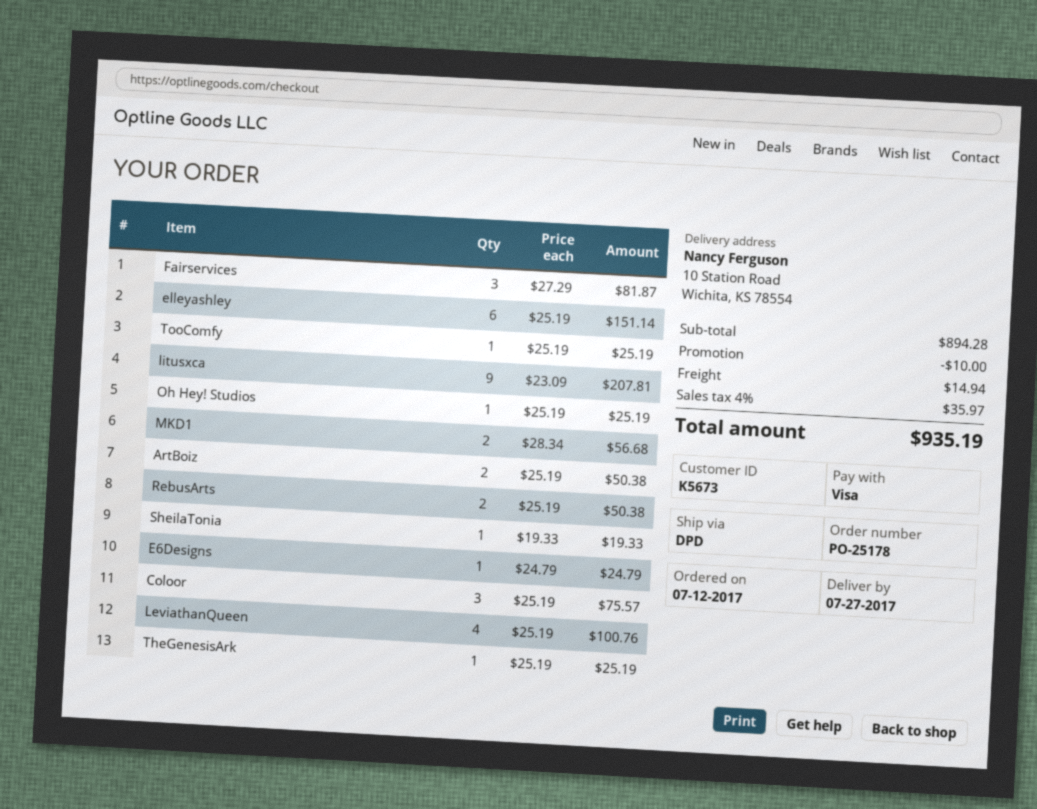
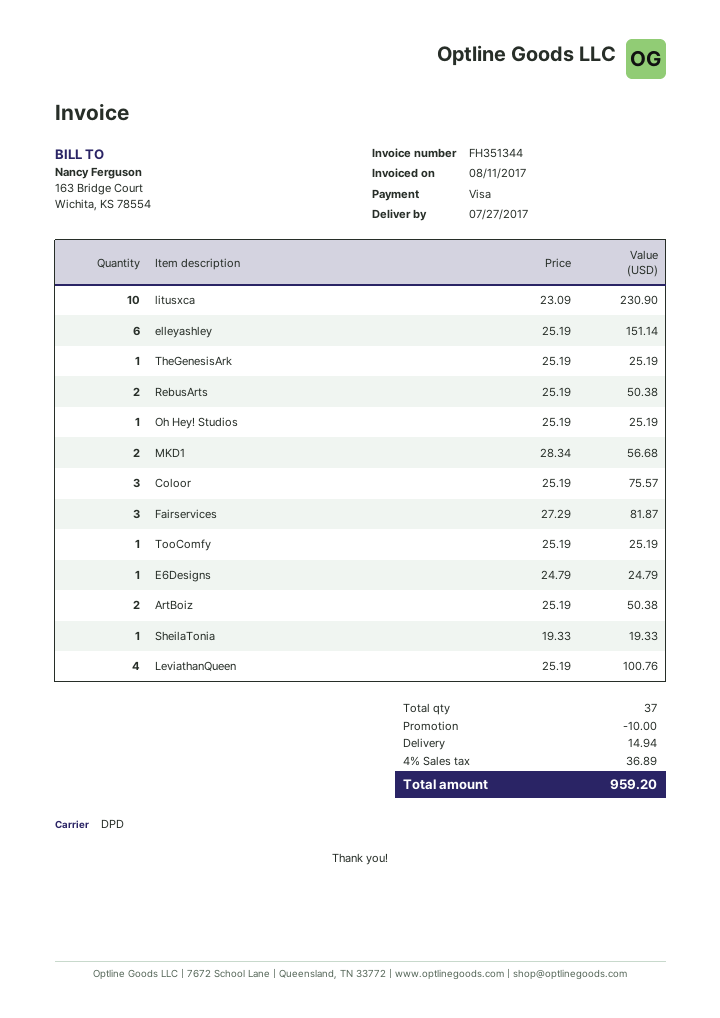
litusxca: 9 x 23.09 = 207.81 -> 10 x 23.09 = 230.90
tax: 4% = 35.97 -> 4% = 36.89
total: 935.19 -> 959.20

